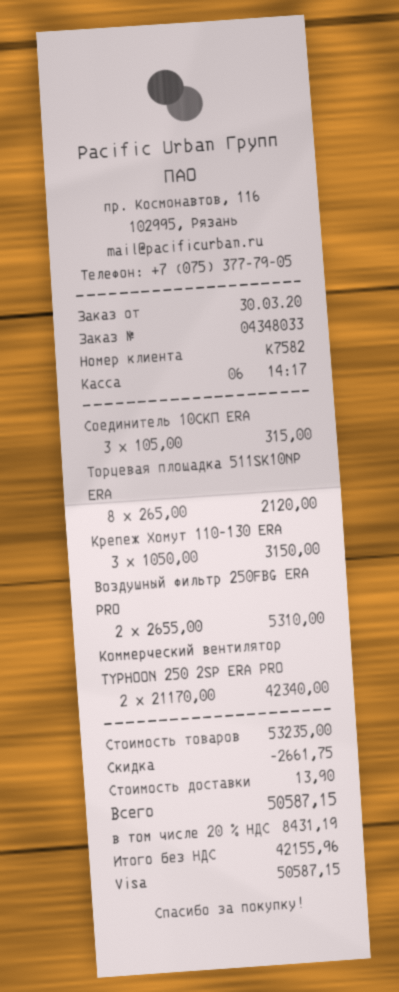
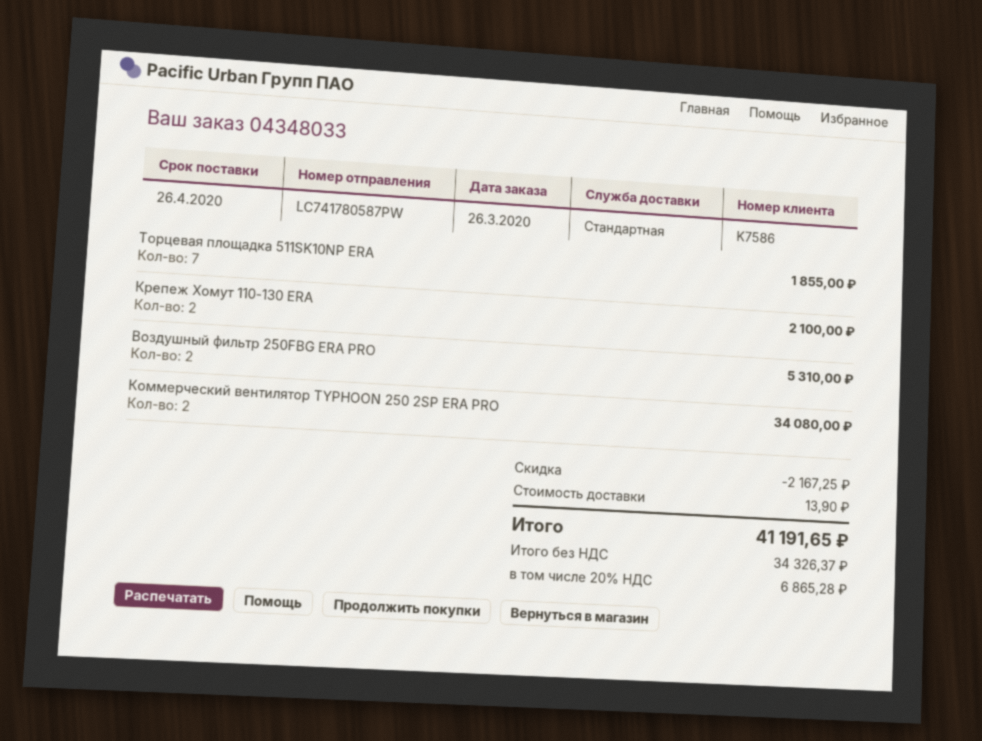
order date: 2020-03-30 -> 2020-03-26
customer number: K7582 -> K7586
Соединитель 10СКП ERA: 3 for 315.00 -> none
Торцевая площадка 511SK10NP ERA: 8 for 2120.00 -> 7 for 1855.00
Крепеж Хомут 110-130 ERA: 3 for 3150.00 -> 2 for 2100.00
Коммерческий вентилятор TYPHOON 250 2SP ERA PRO: 2 for 42340.00 -> 2 for 34080.00
discount: 2661.75 -> 2167.25
net: 42155.96 -> 34326.37
tax: 20% = 8431.19 -> 20% = 6865.28
total: 50587.15 -> 41191.65

